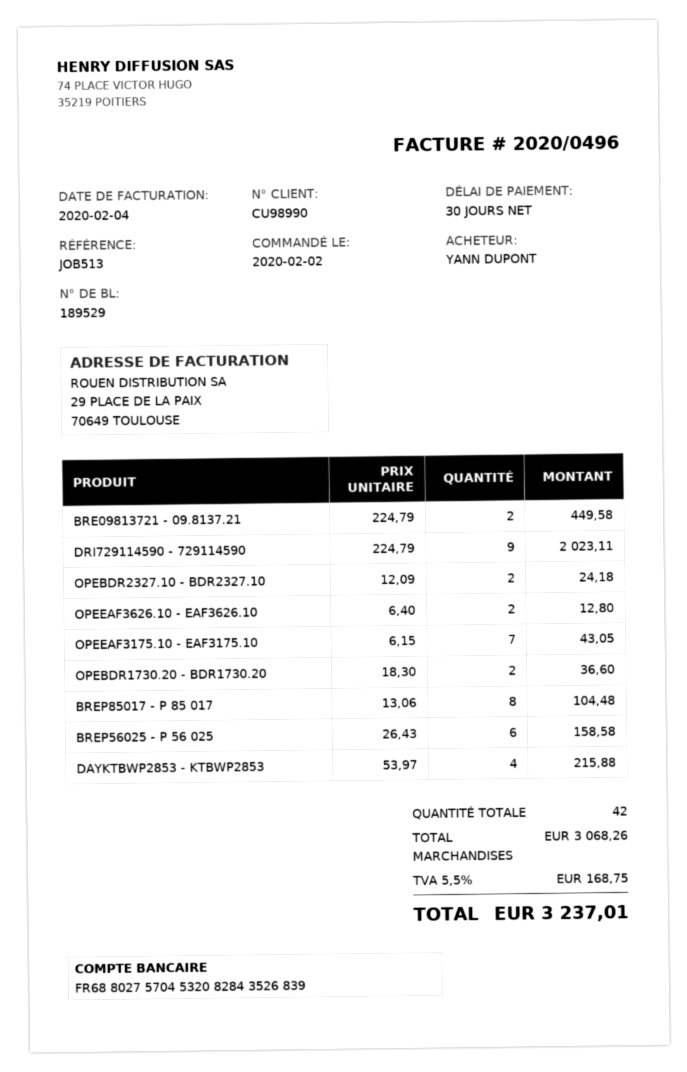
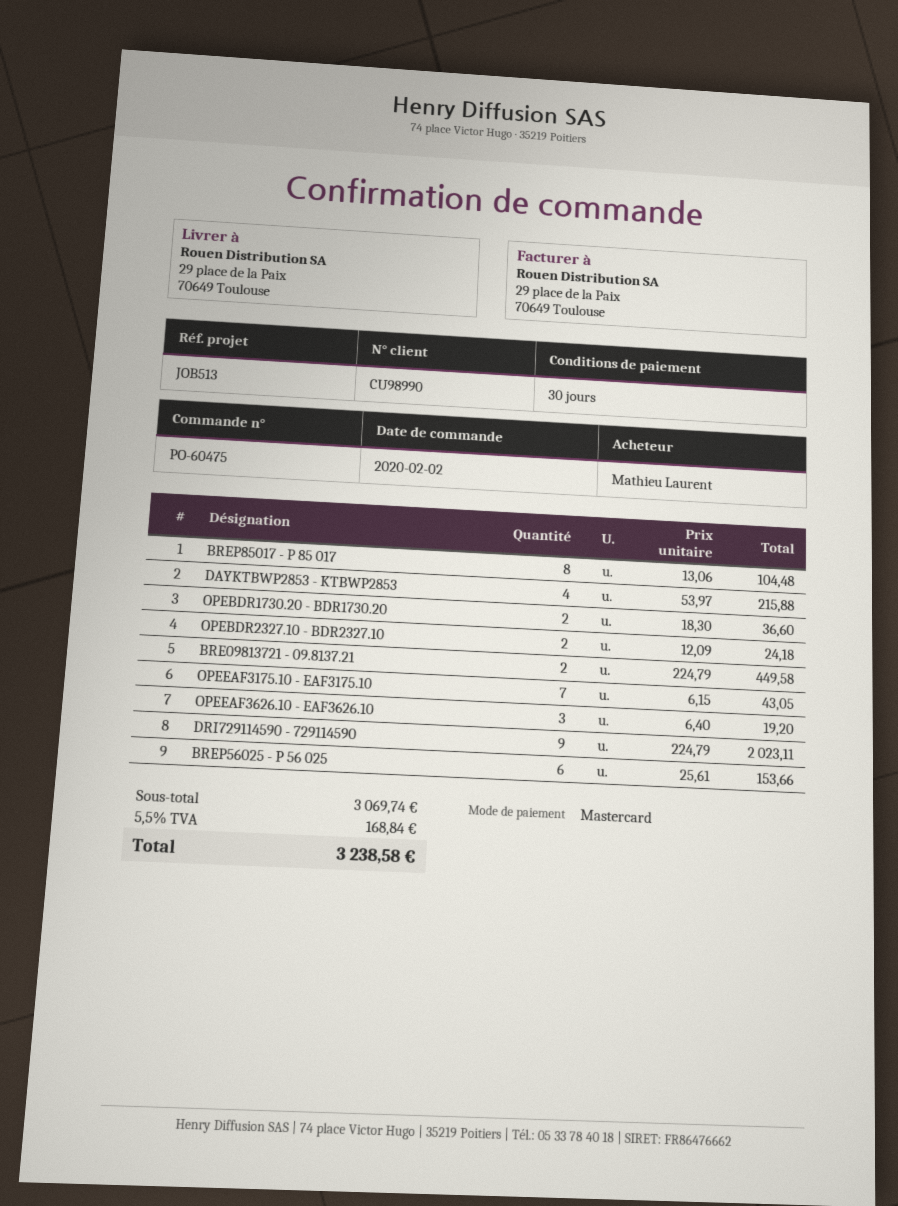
ordered by: YANN DUPONT -> Mathieu Laurent
OPEEAF3626.10 - EAF3626.10: 2 x 6.40 = 12.80 -> 3 x 6.40 = 19.20
BREP56025 - P 56 025: 6 x 26.43 = 158.58 -> 6 x 25.61 = 153.66
subtotal: 3068.26 -> 3069.74
tax: 5.5% = 168.75 -> 5.5% = 168.84
total: 3237.01 -> 3238.58

